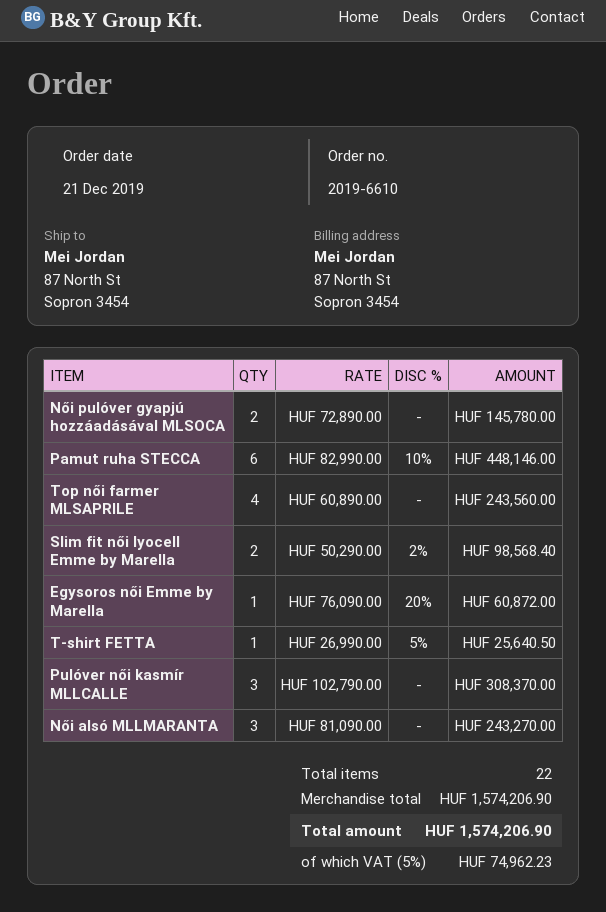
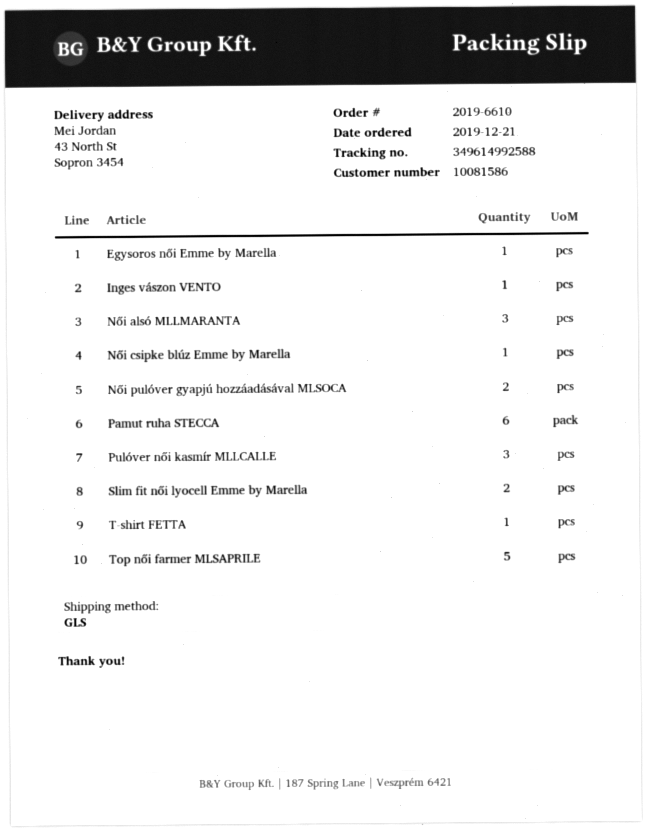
ship to: 87 North St, Sopron 3454 -> 43 North St, Sopron 3454
Top női farmer MLSAPRILE: 4 -> 5
Inges vászon VENTO: none -> 1
Női csipke blúz Emme by Marella: none -> 1

